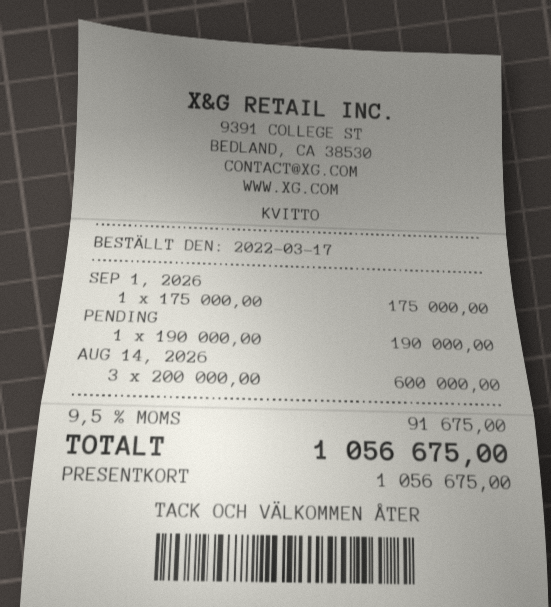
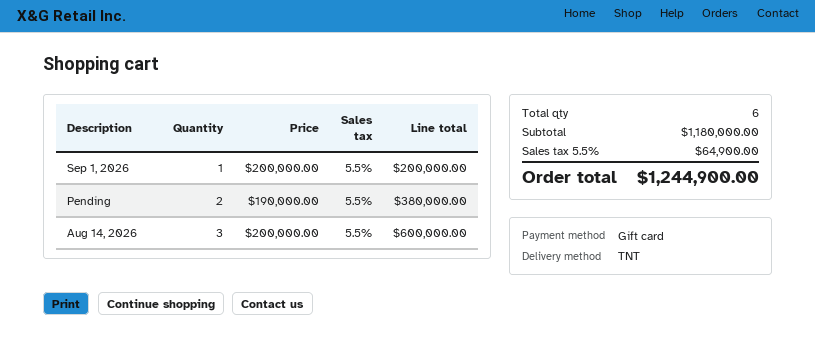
SEP 1, 2026: 1 x 175000.00 = 175000.00 -> 1 x 200000.00 = 200000.00
PENDING: 1 x 190000.00 = 190000.00 -> 2 x 190000.00 = 380000.00
tax: 9.5% = 91675.00 -> 5.5% = 64900.00
total: 1056675.00 -> 1244900.00

